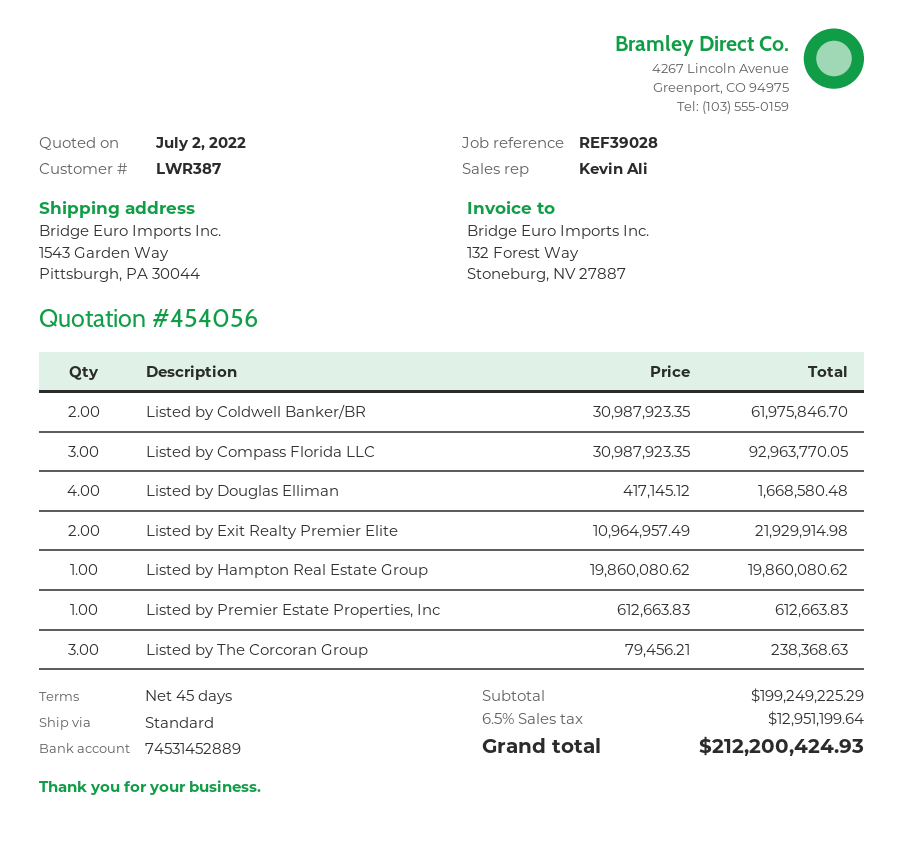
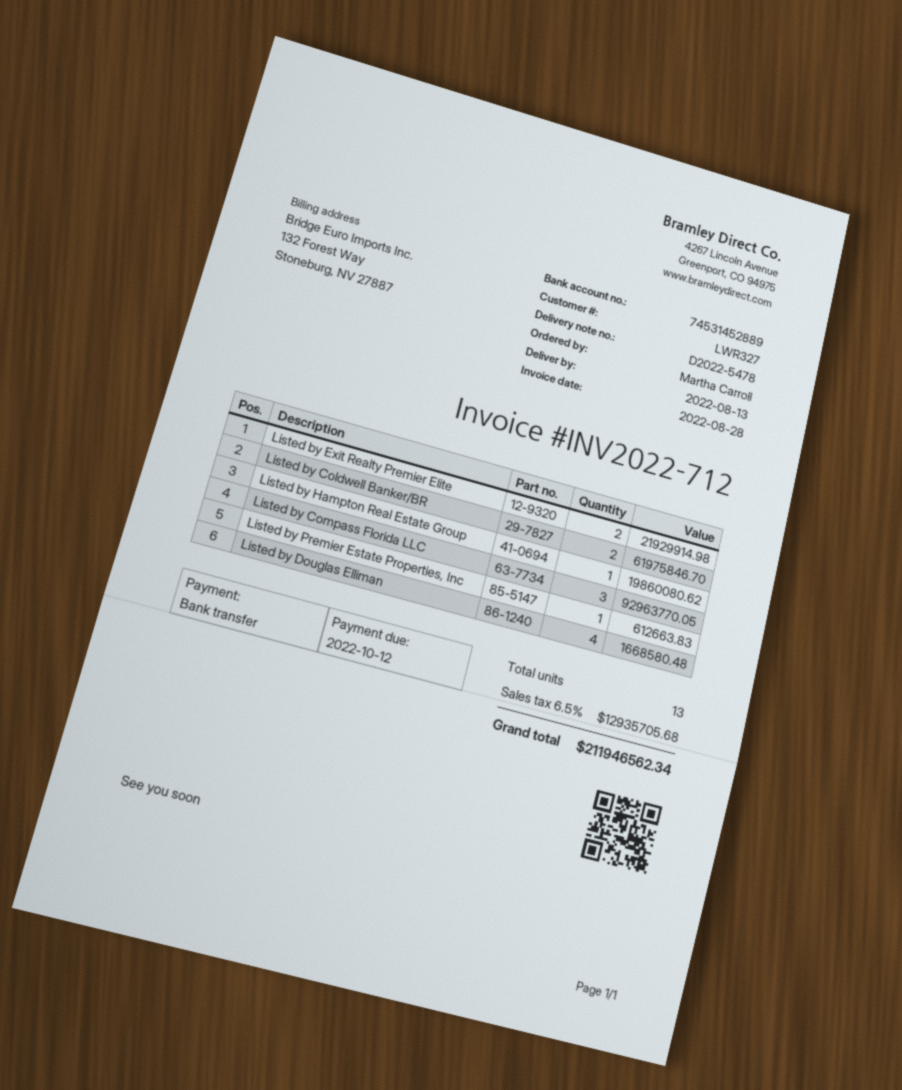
customer number: LWR387 -> LWR327
Listed by The Corcoran Group: 3 for 238368.63 -> none
tax: 6.5% = 12951199.64 -> 6.5% = 12935705.68
total: 212200424.93 -> 211946562.34

